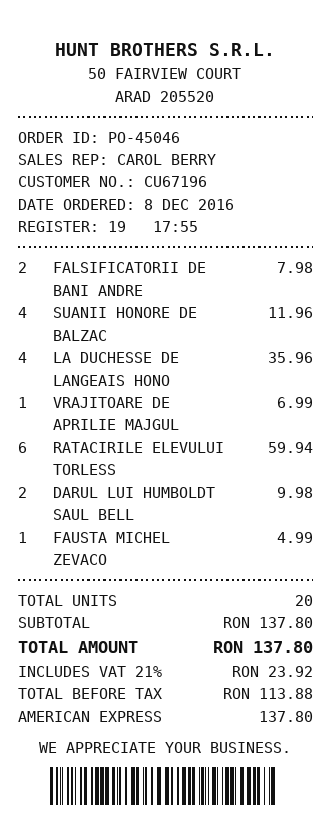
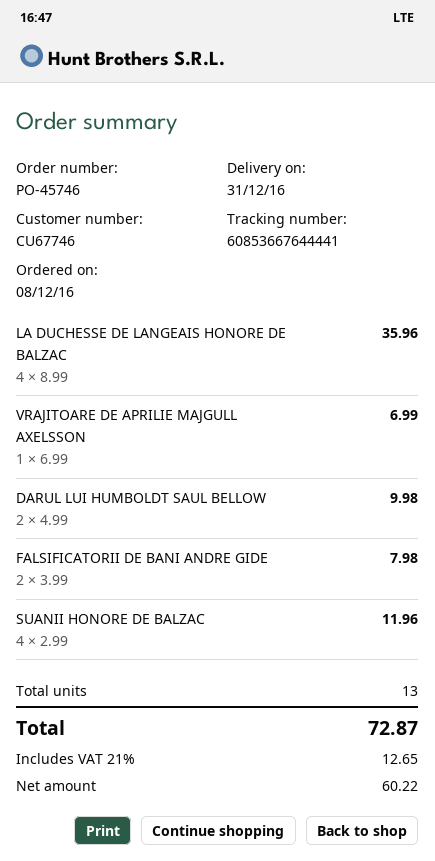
order number: PO-45046 -> PO-45746
customer number: CU67196 -> CU67746
RATACIRILE ELEVULUI TORLESS: 6 for 59.94 -> none
FAUSTA MICHEL ZEVACO: 1 for 4.99 -> none
total quantity: 20 -> 13
net: 113.88 -> 60.22
tax: 21% = 23.92 -> 21% = 12.65
total: 137.80 -> 72.87

